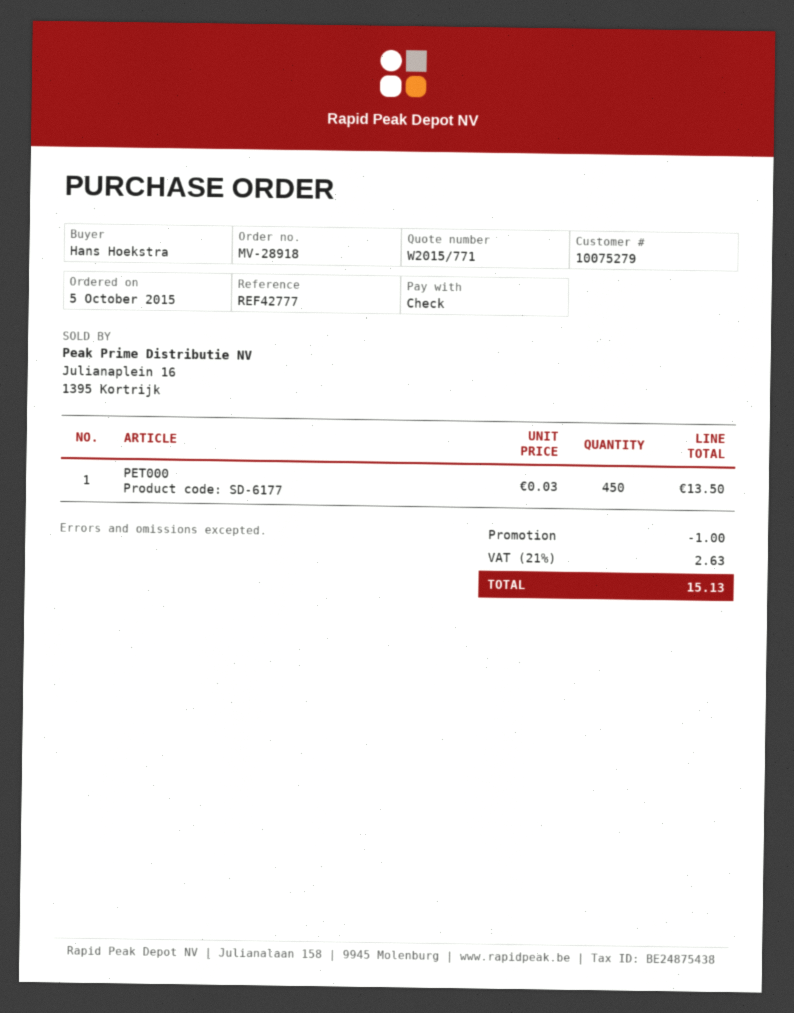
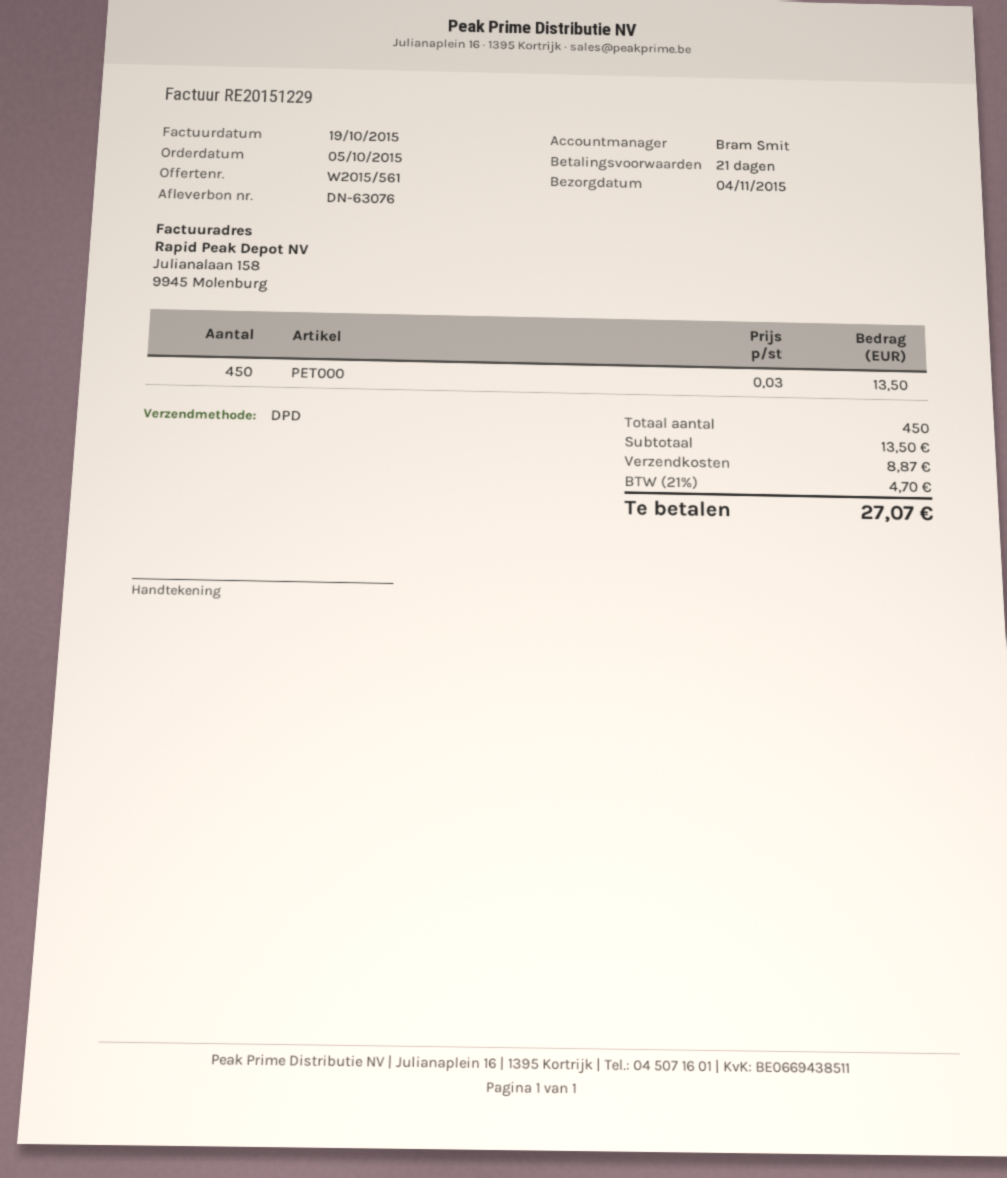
quote number: W2015/771 -> W2015/561
discount: 1.00 -> none
shipping: none -> 8.87
tax: 21% = 2.63 -> 21% = 4.70
total: 15.13 -> 27.07

